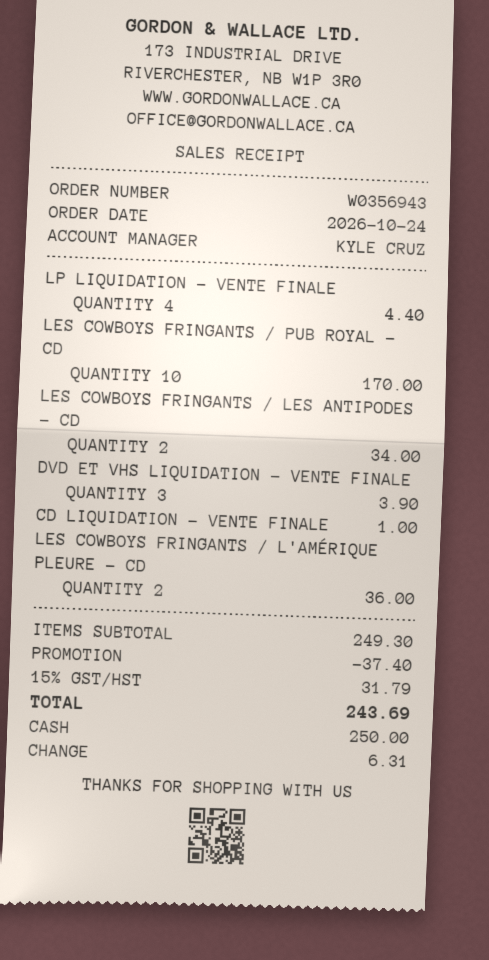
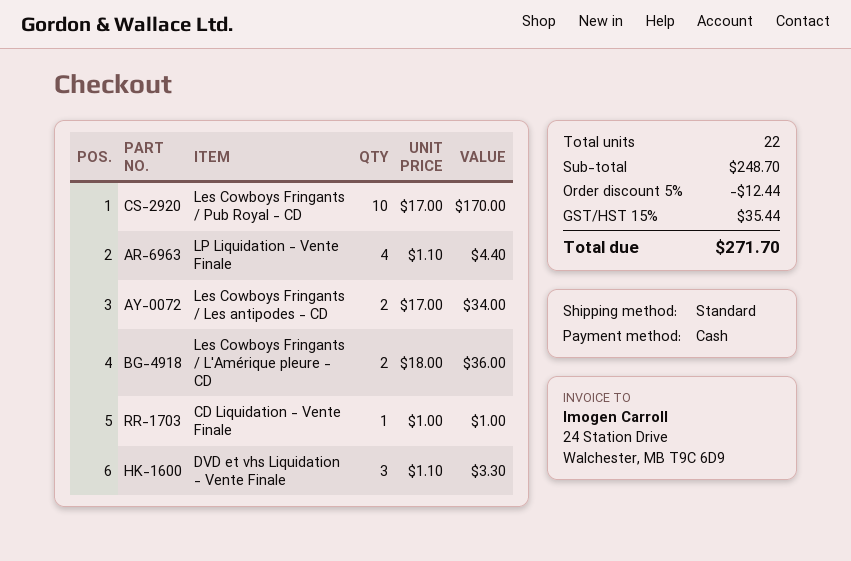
DVD ET VHS LIQUIDATION - VENTE FINALE: 3 for 3.90 -> 3 for 3.30
subtotal: 249.30 -> 248.70
discount: 37.40 -> 12.44
tax: 15% = 31.79 -> 15% = 35.44
total: 243.69 -> 271.70

